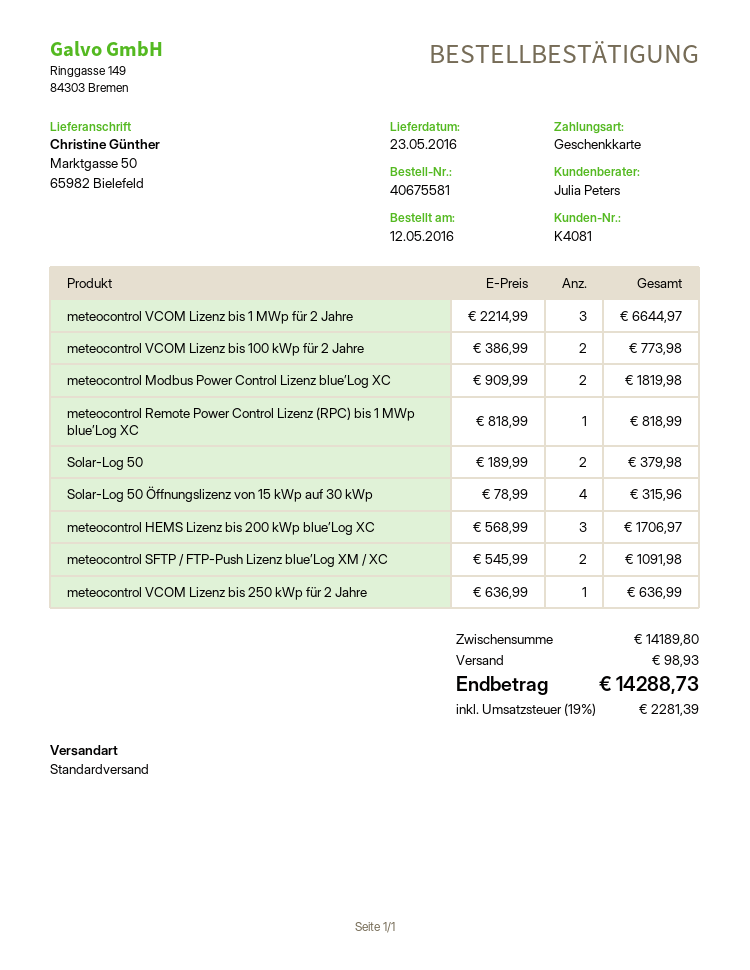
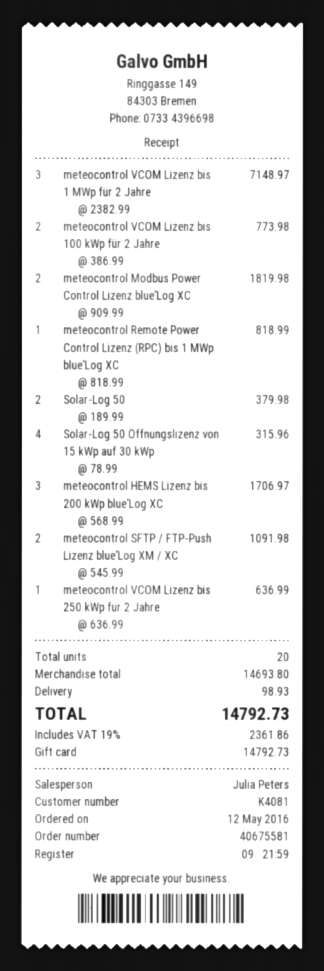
meteocontrol VCOM Lizenz bis 1 MWp für 2 Jahre: 3 x 2214.99 = 6644.97 -> 3 x 2382.99 = 7148.97
subtotal: 14189.80 -> 14693.80
tax: 19% = 2281.39 -> 19% = 2361.86
total: 14288.73 -> 14792.73

